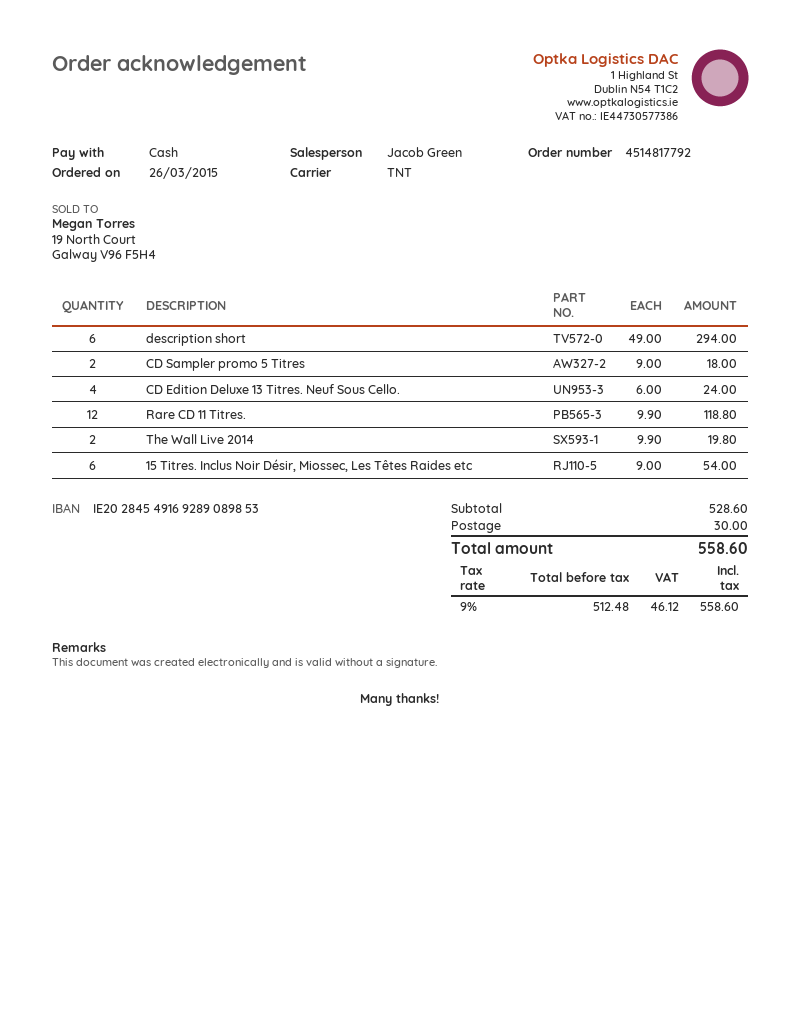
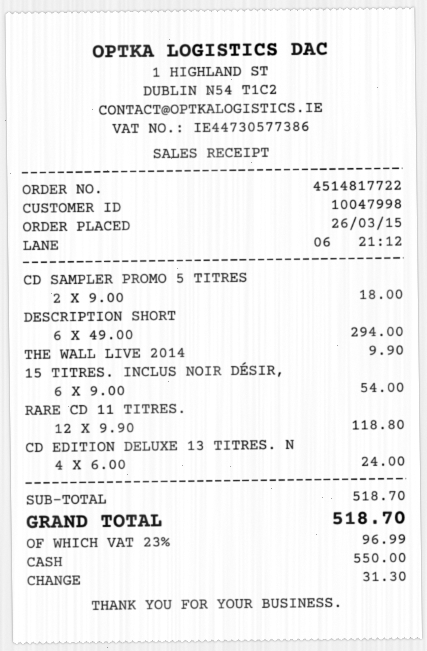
order number: 4514817792 -> 4514817722
The Wall Live 2014: 2 x 9.90 = 19.80 -> 1 x 9.90 = 9.90
subtotal: 528.60 -> 518.70
shipping: 30.00 -> none
tax: 9% = 46.12 -> 23% = 96.99
total: 558.60 -> 518.70

